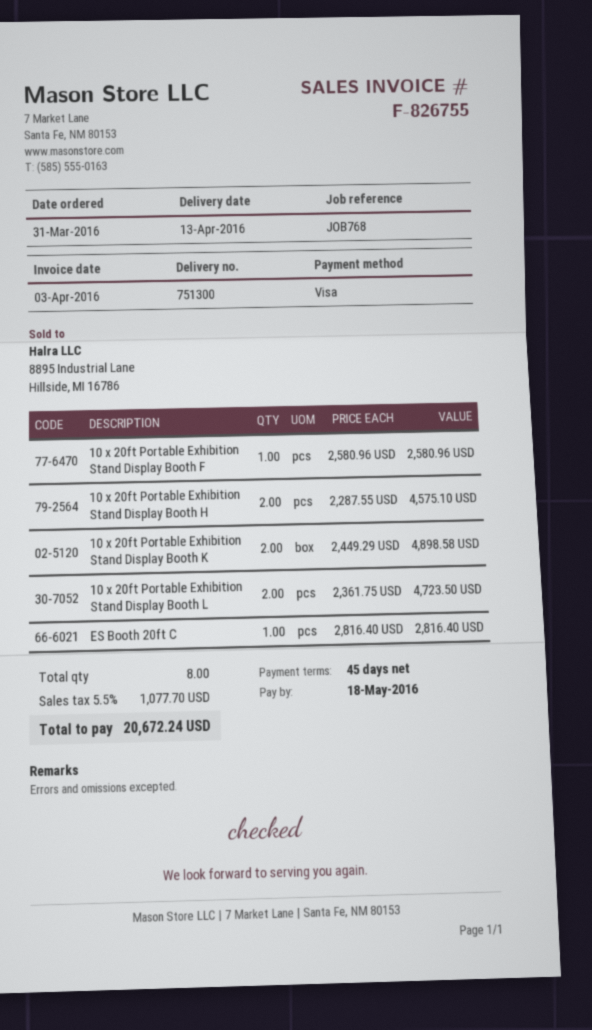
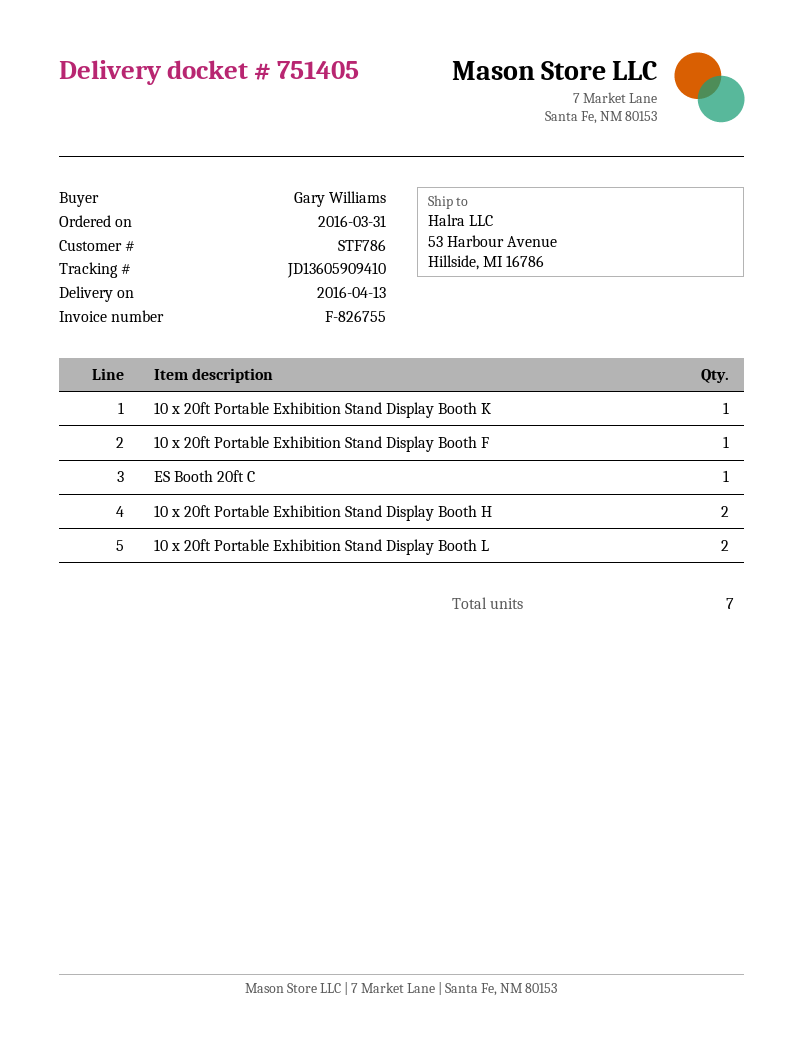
delivery note number: 751300 -> 751405
10 x 20ft Portable Exhibition Stand Display Booth K: 2 -> 1
total quantity: 8 -> 7

